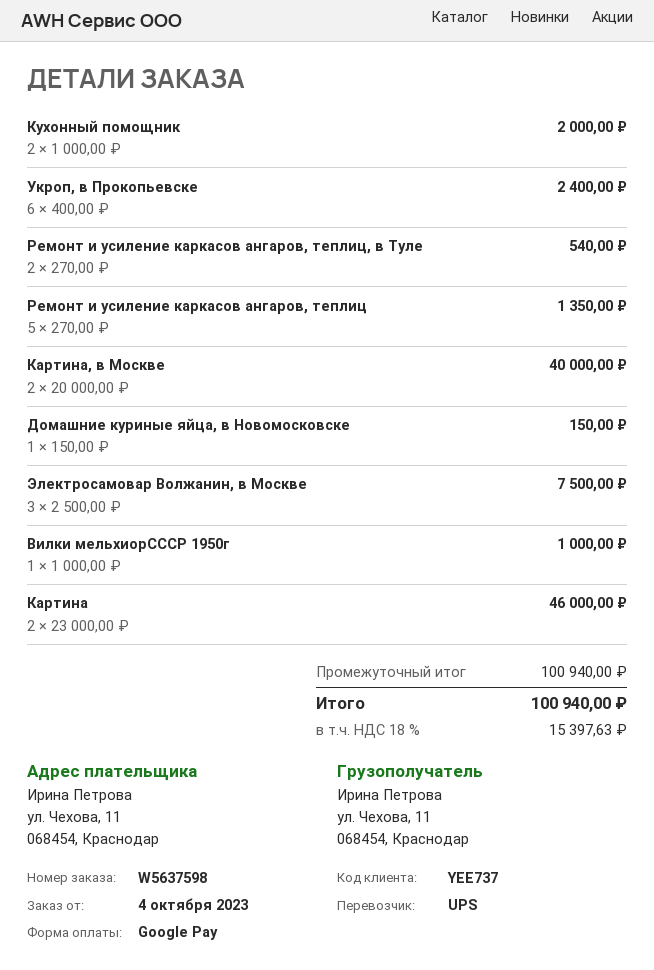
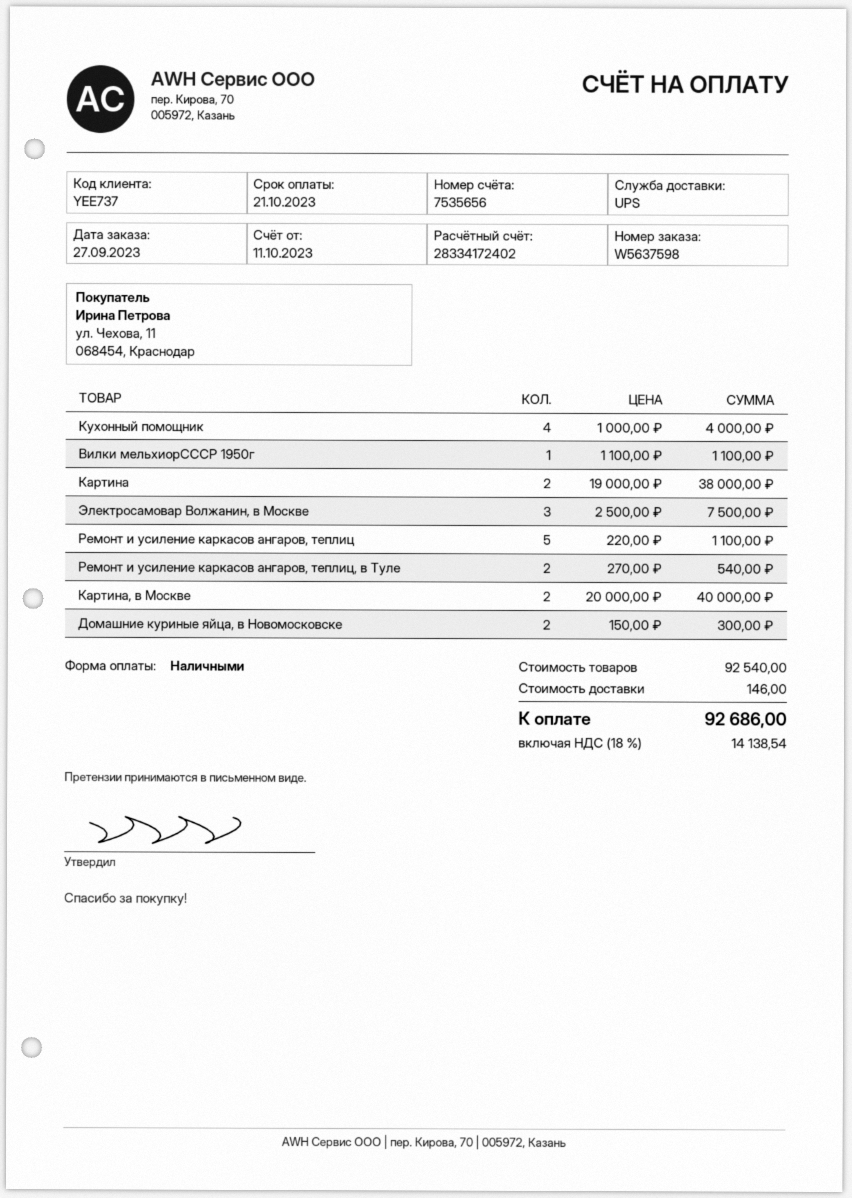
order date: 2023-10-04 -> 2023-09-27
payment method: Google Pay -> cash
Кухонный помощник: 2 x 1000.00 = 2000.00 -> 4 x 1000.00 = 4000.00
Укроп, в Прокопьевске: 6 x 400.00 = 2400.00 -> none
Ремонт и усиление каркасов ангаров, теплиц: 5 x 270.00 = 1350.00 -> 5 x 220.00 = 1100.00
Домашние куриные яйца, в Новомосковске: 1 x 150.00 = 150.00 -> 2 x 150.00 = 300.00
Вилки мельхиорСССР 1950г: 1 x 1000.00 = 1000.00 -> 1 x 1100.00 = 1100.00
Картина: 2 x 23000.00 = 46000.00 -> 2 x 19000.00 = 38000.00
subtotal: 100940.00 -> 92540.00
shipping: none -> 146.00
tax: 18% = 15397.63 -> 18% = 14138.54
total: 100940.00 -> 92686.00

